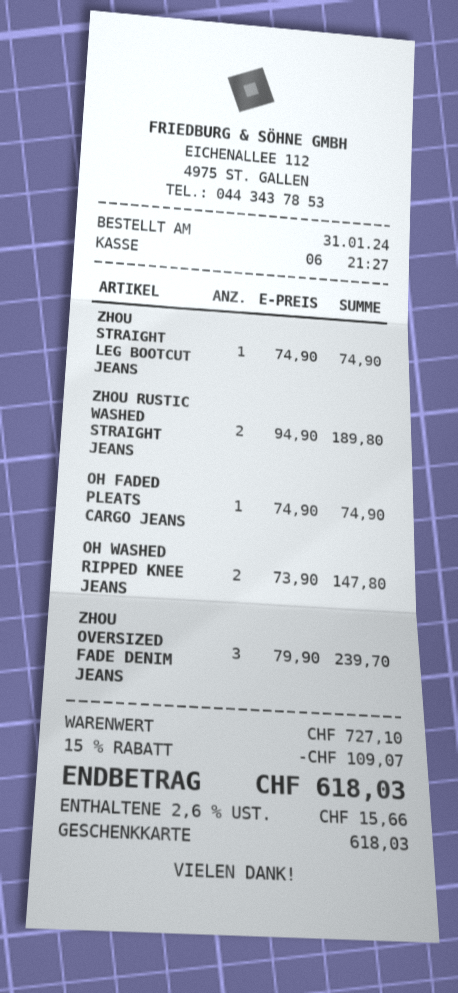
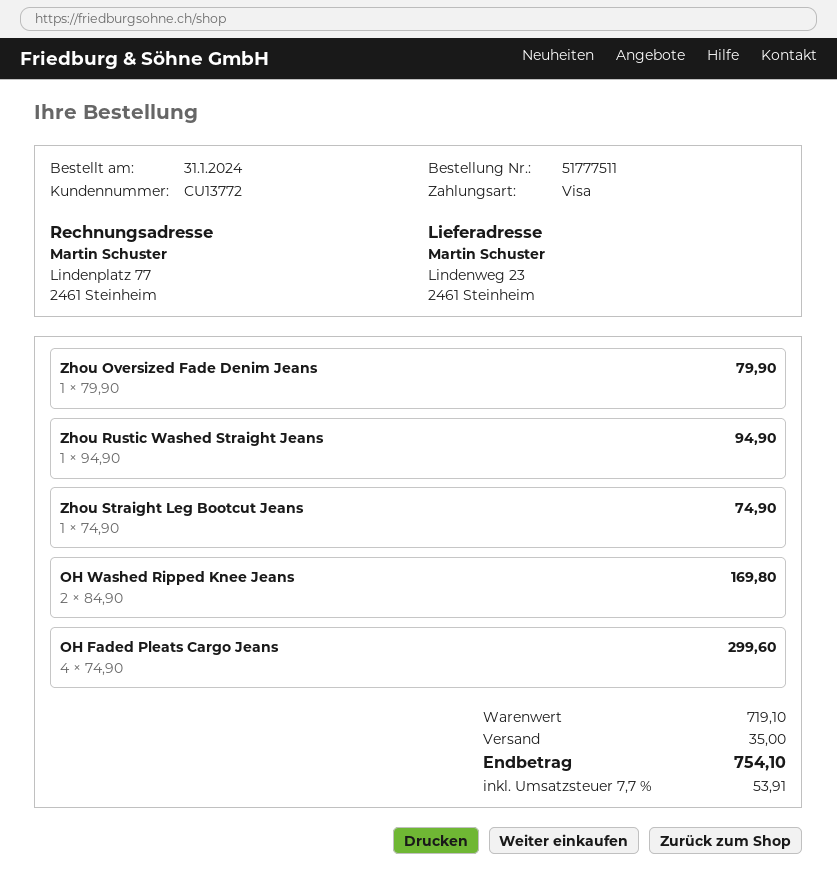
payment method: gift card -> Visa
ZHOU RUSTIC WASHED STRAIGHT JEANS: 2 x 94.90 = 189.80 -> 1 x 94.90 = 94.90
OH FADED PLEATS CARGO JEANS: 1 x 74.90 = 74.90 -> 4 x 74.90 = 299.60
OH WASHED RIPPED KNEE JEANS: 2 x 73.90 = 147.80 -> 2 x 84.90 = 169.80
ZHOU OVERSIZED FADE DENIM JEANS: 3 x 79.90 = 239.70 -> 1 x 79.90 = 79.90
subtotal: 727.10 -> 719.10
discount: 15% = 109.07 -> none
shipping: none -> 35.00
tax: 2.6% = 15.66 -> 7.7% = 53.91
total: 618.03 -> 754.10

